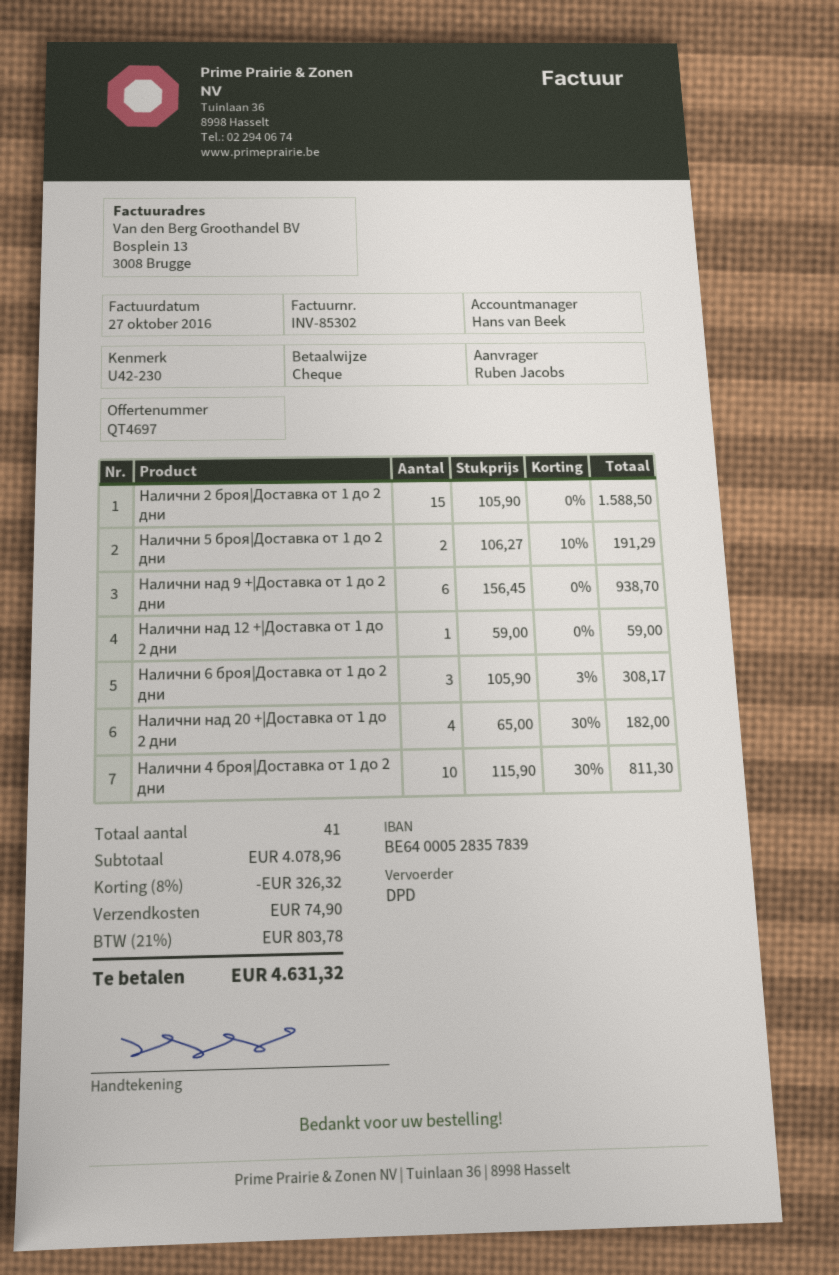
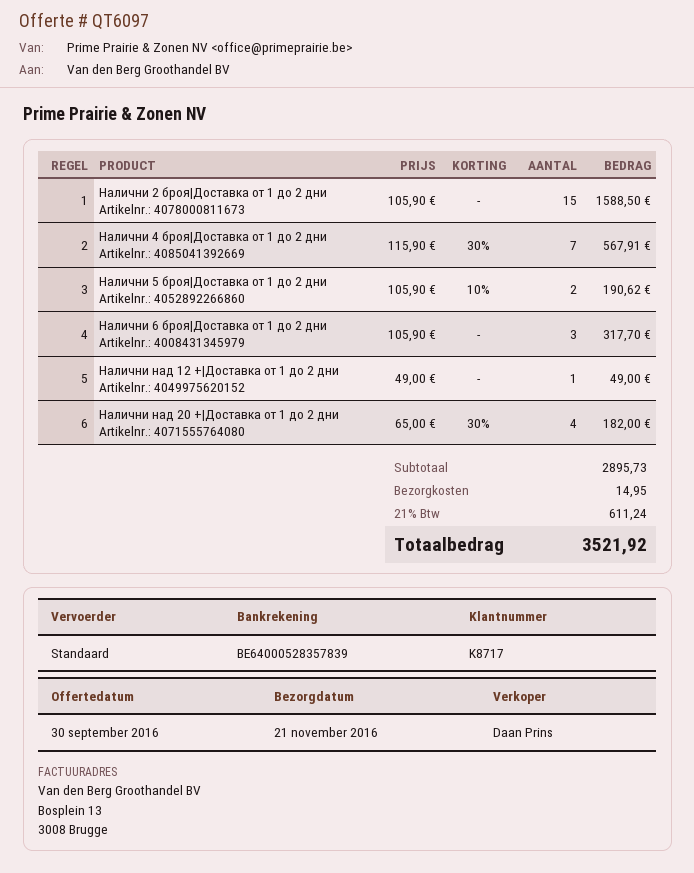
quote number: QT4697 -> QT6097
sales rep: Hans van Beek -> Daan Prins
shipping method: DPD -> standard
Налични 5 броя|Доставка от 1 до 2 дни: 2 x 106.27 - 10% = 191.29 -> 2 x 105.90 - 10% = 190.62
Налични над 9 +|Доставка от 1 до 2 дни: 6 x 156.45 = 938.70 -> none
Налични над 12 +|Доставка от 1 до 2 дни: 1 x 59.00 = 59.00 -> 1 x 49.00 = 49.00
Налични 6 броя|Доставка от 1 до 2 дни: 3 x 105.90 - 3% = 308.17 -> 3 x 105.90 = 317.70
Налични 4 броя|Доставка от 1 до 2 дни: 10 x 115.90 - 30% = 811.30 -> 7 x 115.90 - 30% = 567.91
subtotal: 4078.96 -> 2895.73
discount: 8% = 326.32 -> none
shipping: 74.90 -> 14.95
tax: 21% = 803.78 -> 21% = 611.24
total: 4631.32 -> 3521.92

